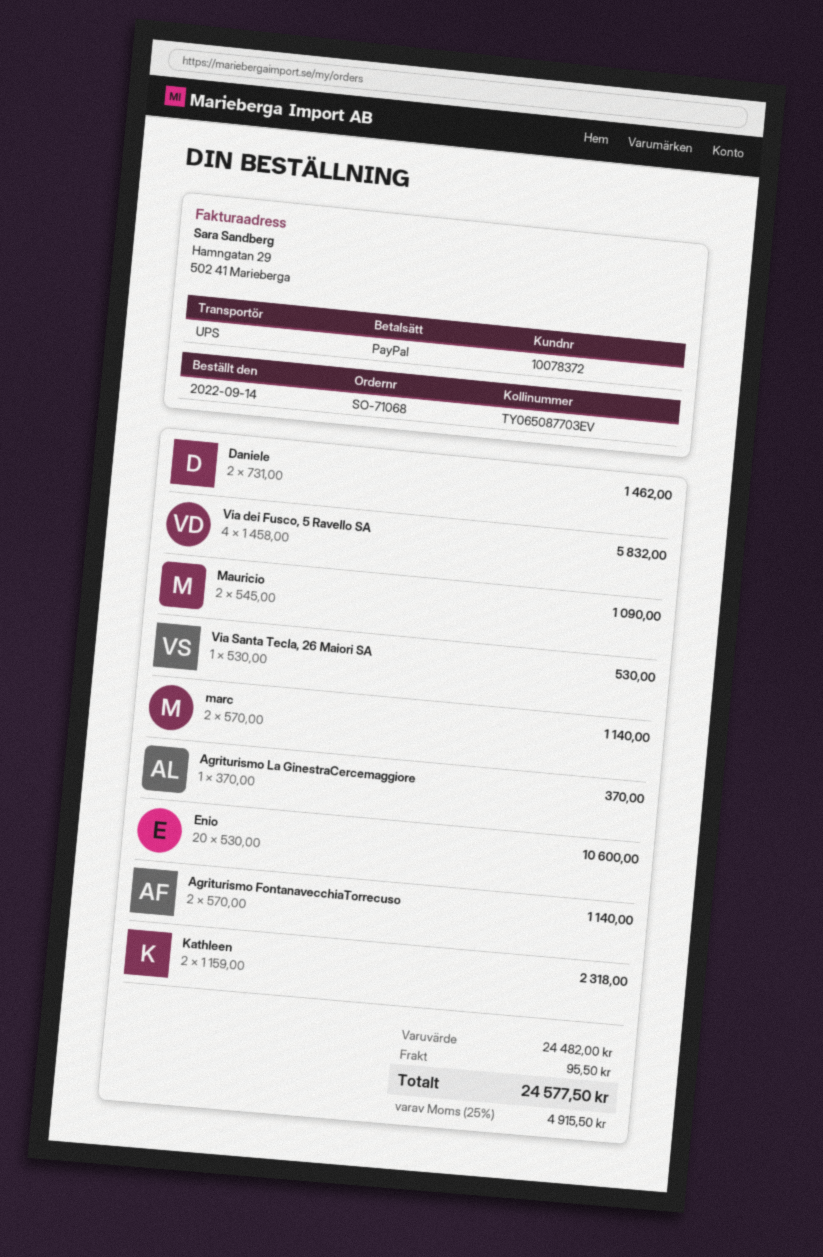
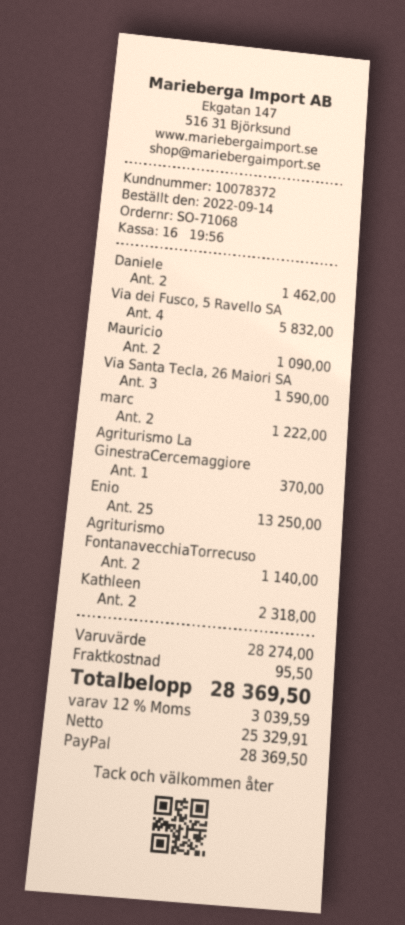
Via Santa Tecla, 26 Maiori SA: 1 for 530.00 -> 3 for 1590.00
marc: 2 for 1140.00 -> 2 for 1222.00
Enio: 20 for 10600.00 -> 25 for 13250.00
subtotal: 24482.00 -> 28274.00
tax: 25% = 4915.50 -> 12% = 3039.59
total: 24577.50 -> 28369.50

